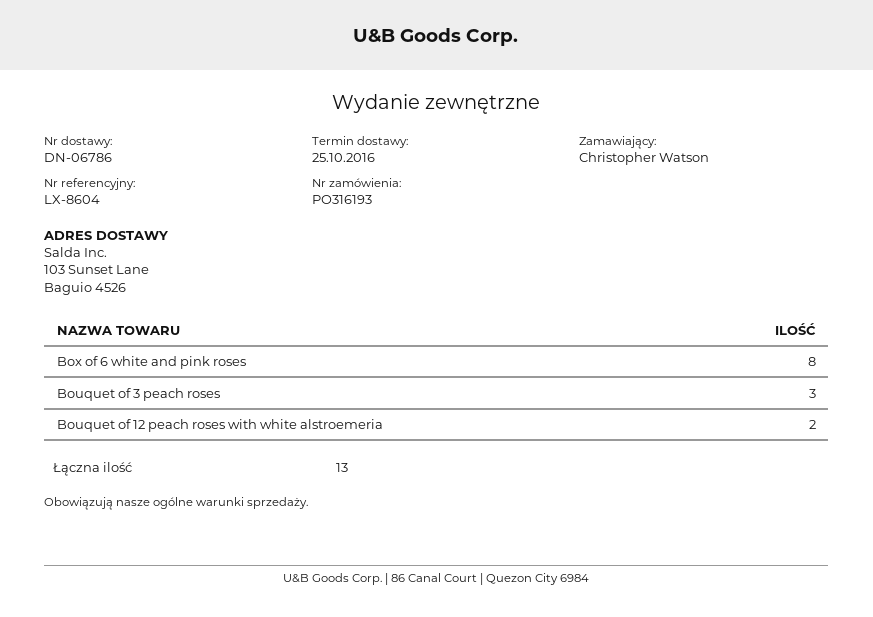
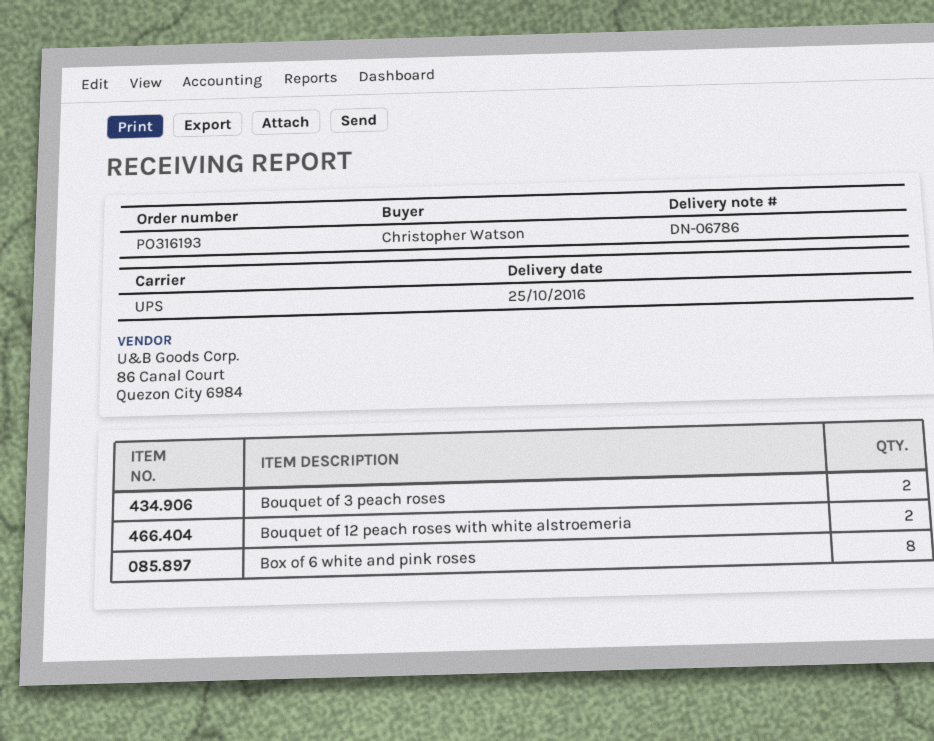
Bouquet of 3 peach roses: 3 -> 2

